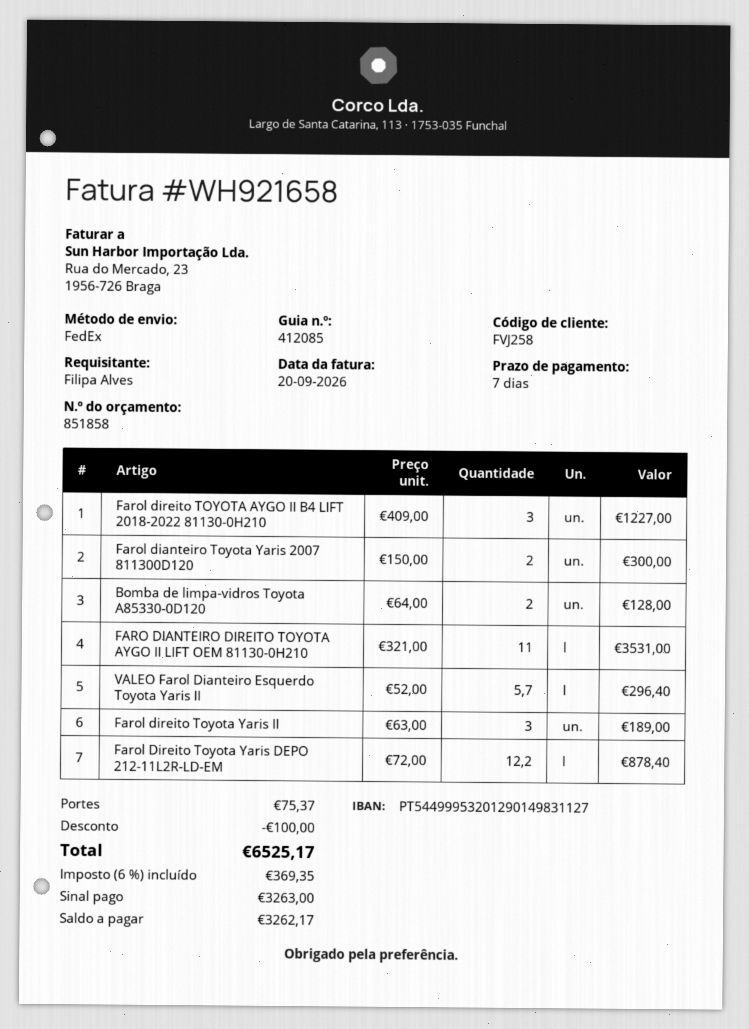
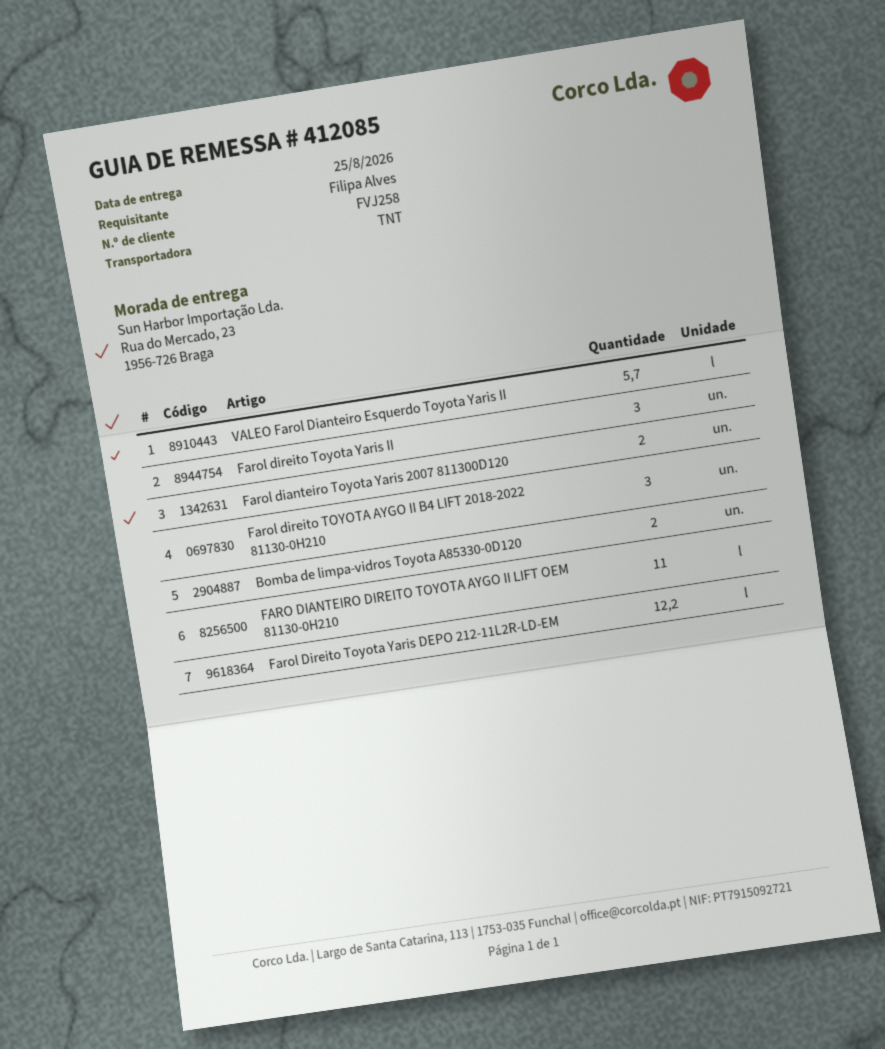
shipping method: FedEx -> TNT

